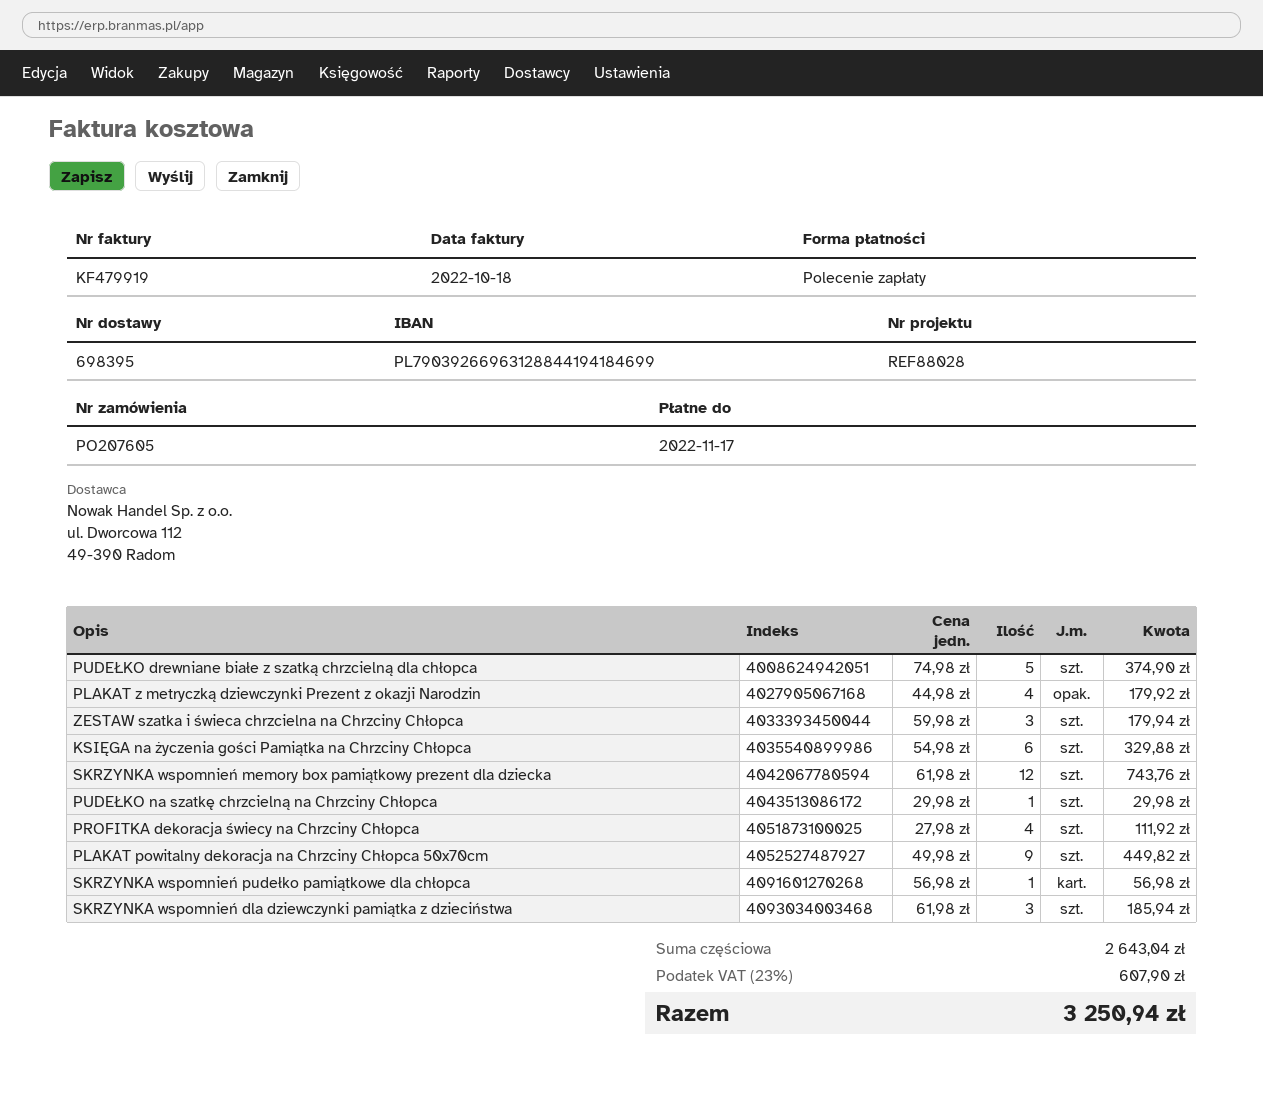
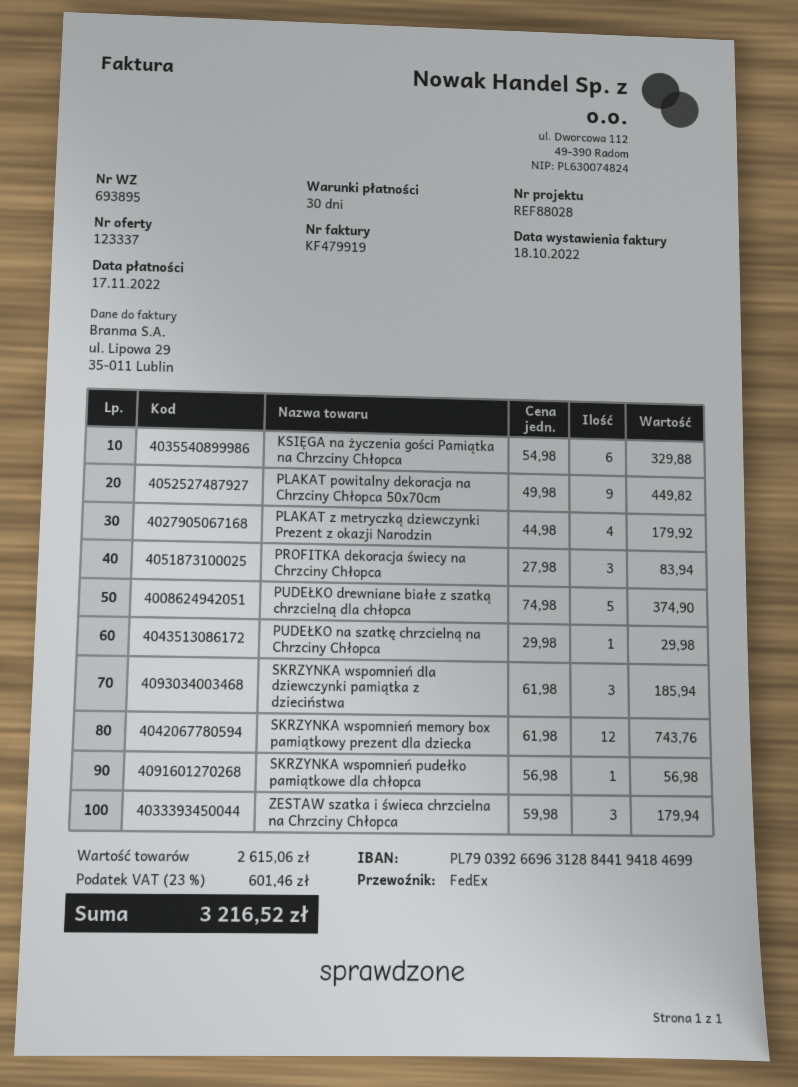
delivery note number: 698395 -> 693895
PROFITKA dekoracja świecy na Chrzciny Chłopca: 4 x 27.98 = 111.92 -> 3 x 27.98 = 83.94
subtotal: 2643.04 -> 2615.06
tax: 23% = 607.90 -> 23% = 601.46
total: 3250.94 -> 3216.52

